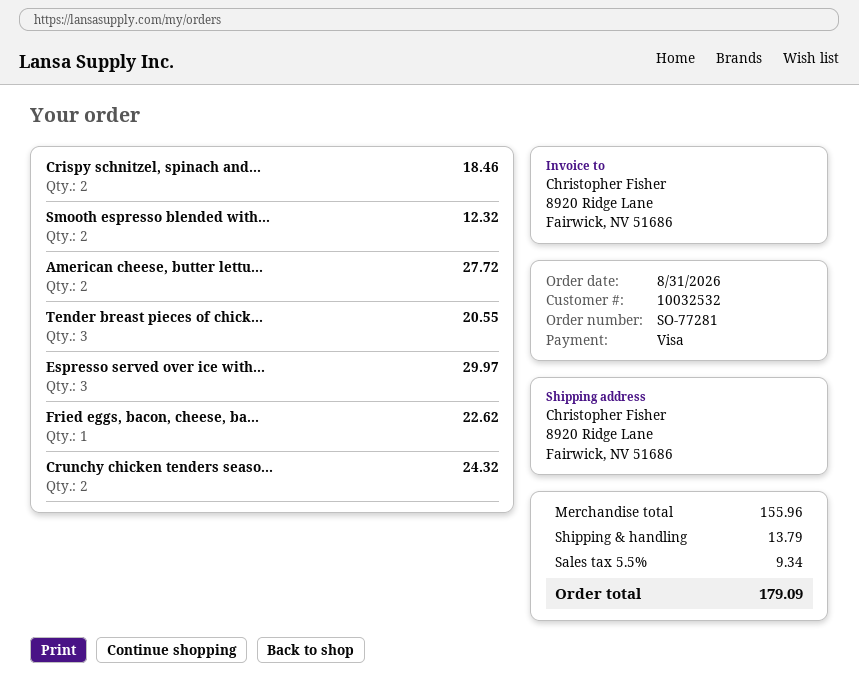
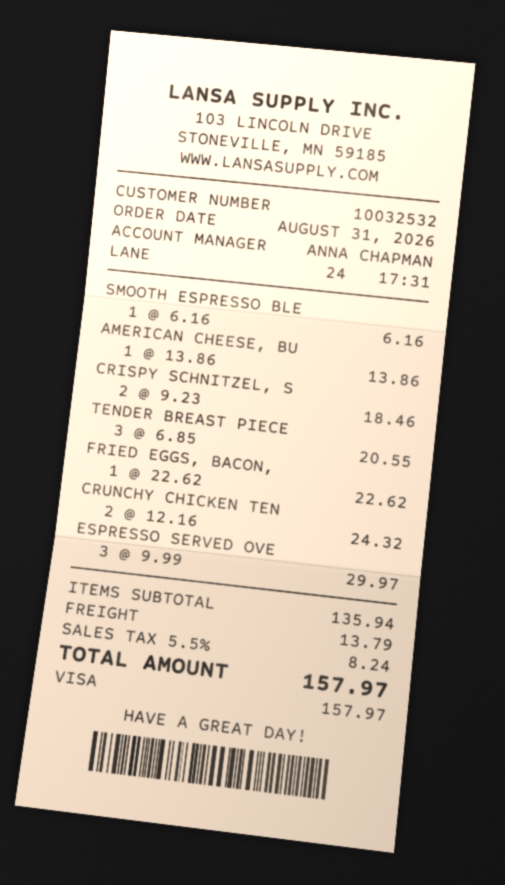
Smooth espresso blended with...: 2 for 12.32 -> 1 for 6.16
American cheese, butter lettu...: 2 for 27.72 -> 1 for 13.86
subtotal: 155.96 -> 135.94
tax: 5.5% = 9.34 -> 5.5% = 8.24
total: 179.09 -> 157.97

